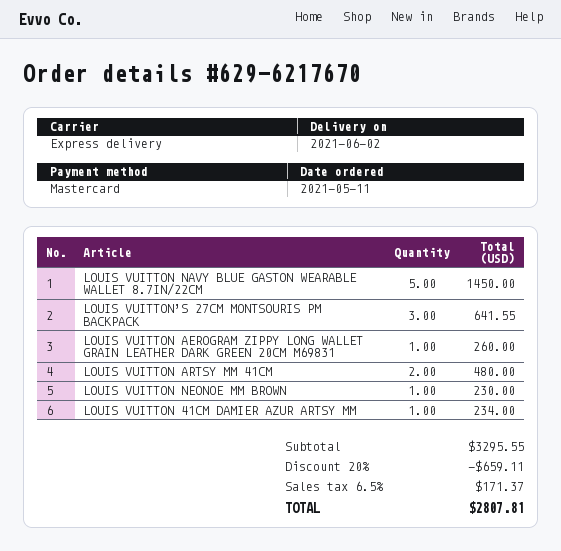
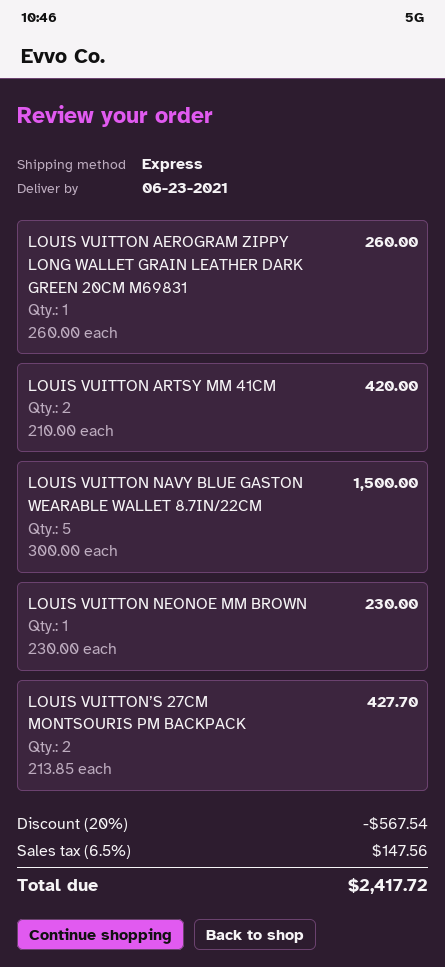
delivery date: 2021-06-02 -> 2021-06-23
LOUIS VUITTON NAVY BLUE GASTON WEARABLE WALLET 8.7IN/22CM: 5 for 1450.00 -> 5 for 1500.00
LOUIS VUITTON’S 27CM MONTSOURIS PM BACKPACK: 3 for 641.55 -> 2 for 427.70
LOUIS VUITTON ARTSY MM 41CM: 2 for 480.00 -> 2 for 420.00
LOUIS VUITTON 41CM DAMIER AZUR ARTSY MM: 1 for 234.00 -> none
discount: 20% = 659.11 -> 20% = 567.54
tax: 6.5% = 171.37 -> 6.5% = 147.56
total: 2807.81 -> 2417.72

